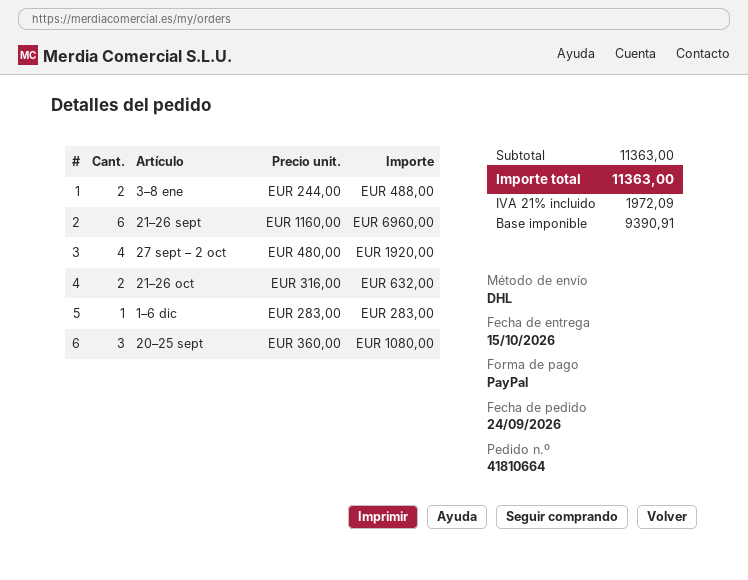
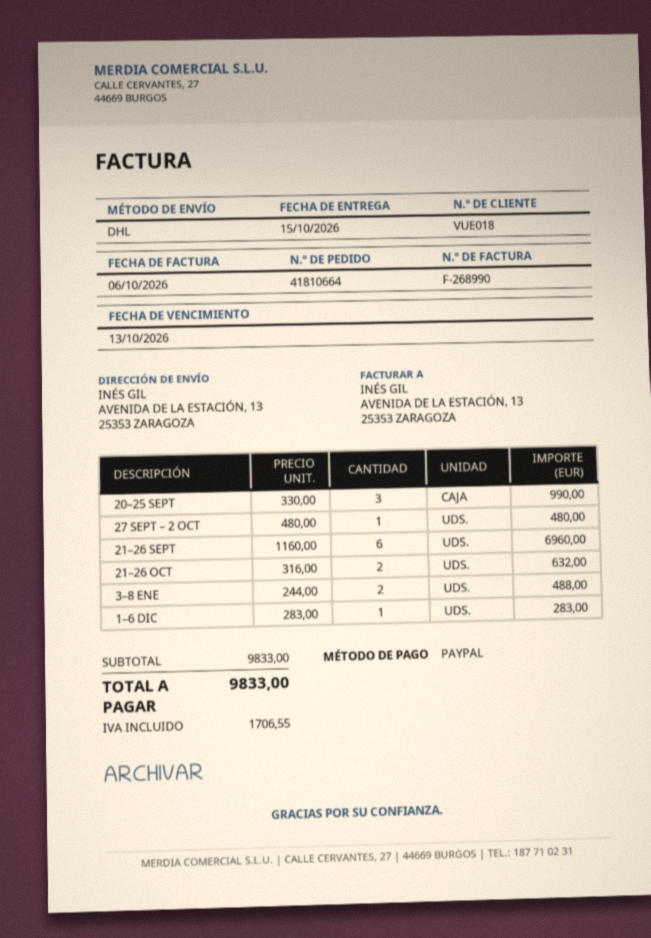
27 sept – 2 oct: 4 x 480.00 = 1920.00 -> 1 x 480.00 = 480.00
20–25 sept: 3 x 360.00 = 1080.00 -> 3 x 330.00 = 990.00
subtotal: 11363.00 -> 9833.00
tax: 1972.09 -> 1706.55
total: 11363.00 -> 9833.00

